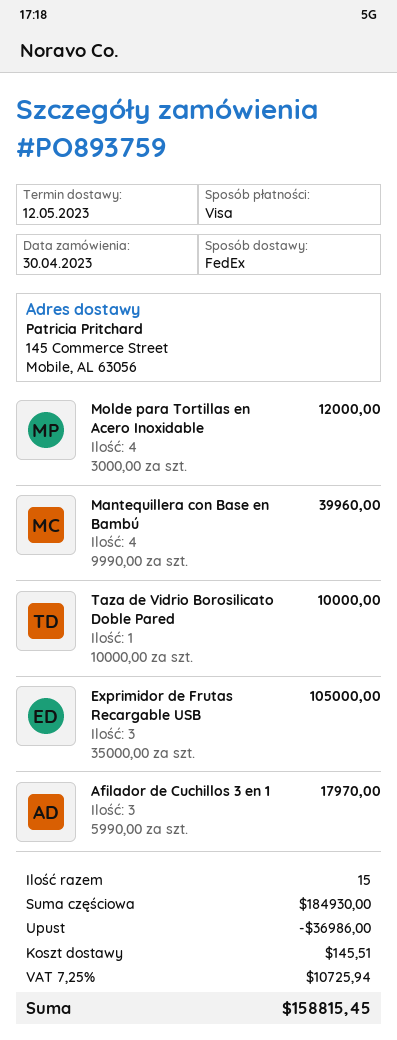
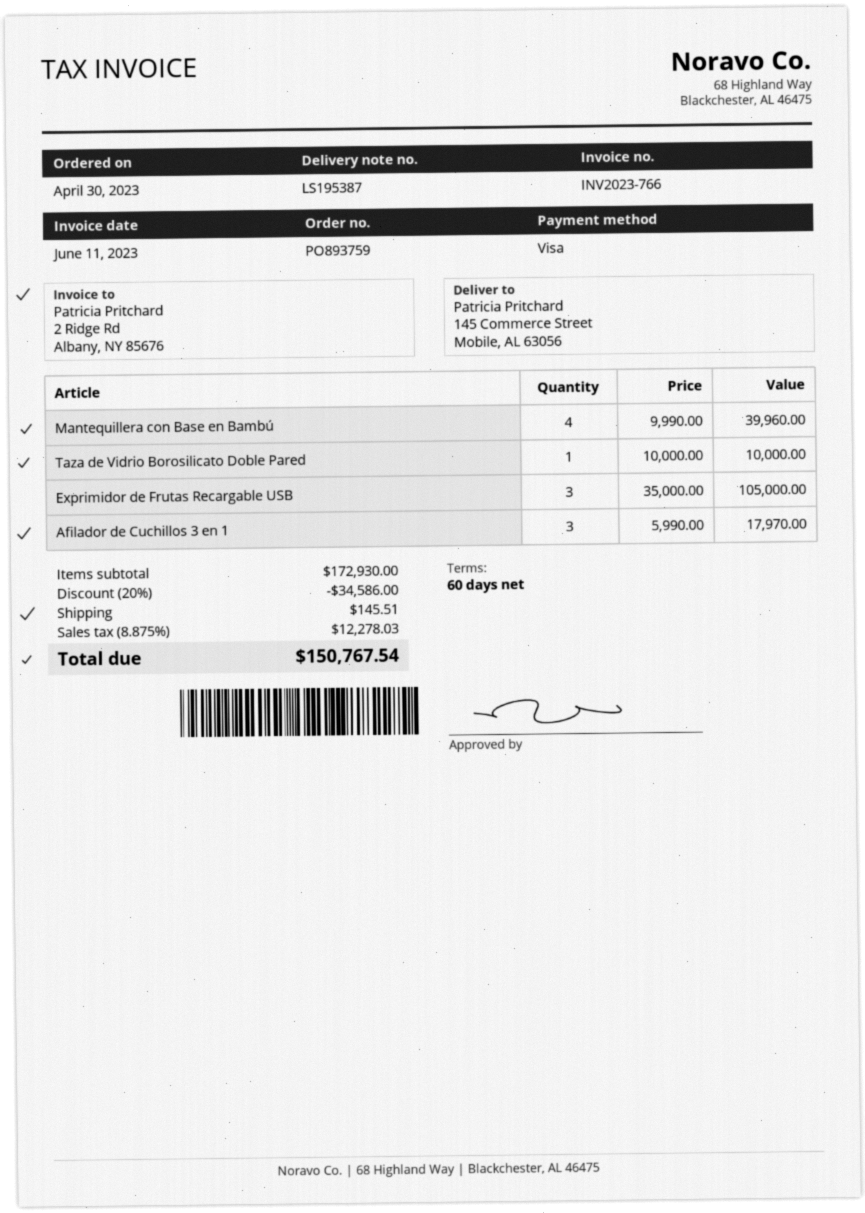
Molde para Tortillas en Acero Inoxidable: 4 x 3000.00 = 12000.00 -> none
subtotal: 184930.00 -> 172930.00
discount: 36986.00 -> 34586.00
tax: 7.25% = 10725.94 -> 8.875% = 12278.03
total: 158815.45 -> 150767.54

